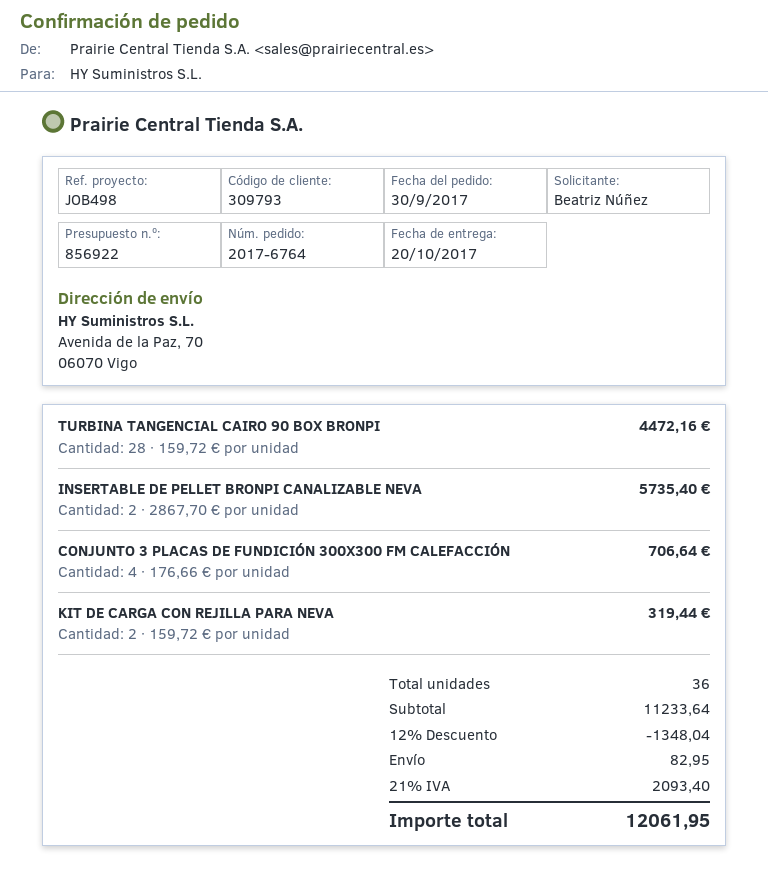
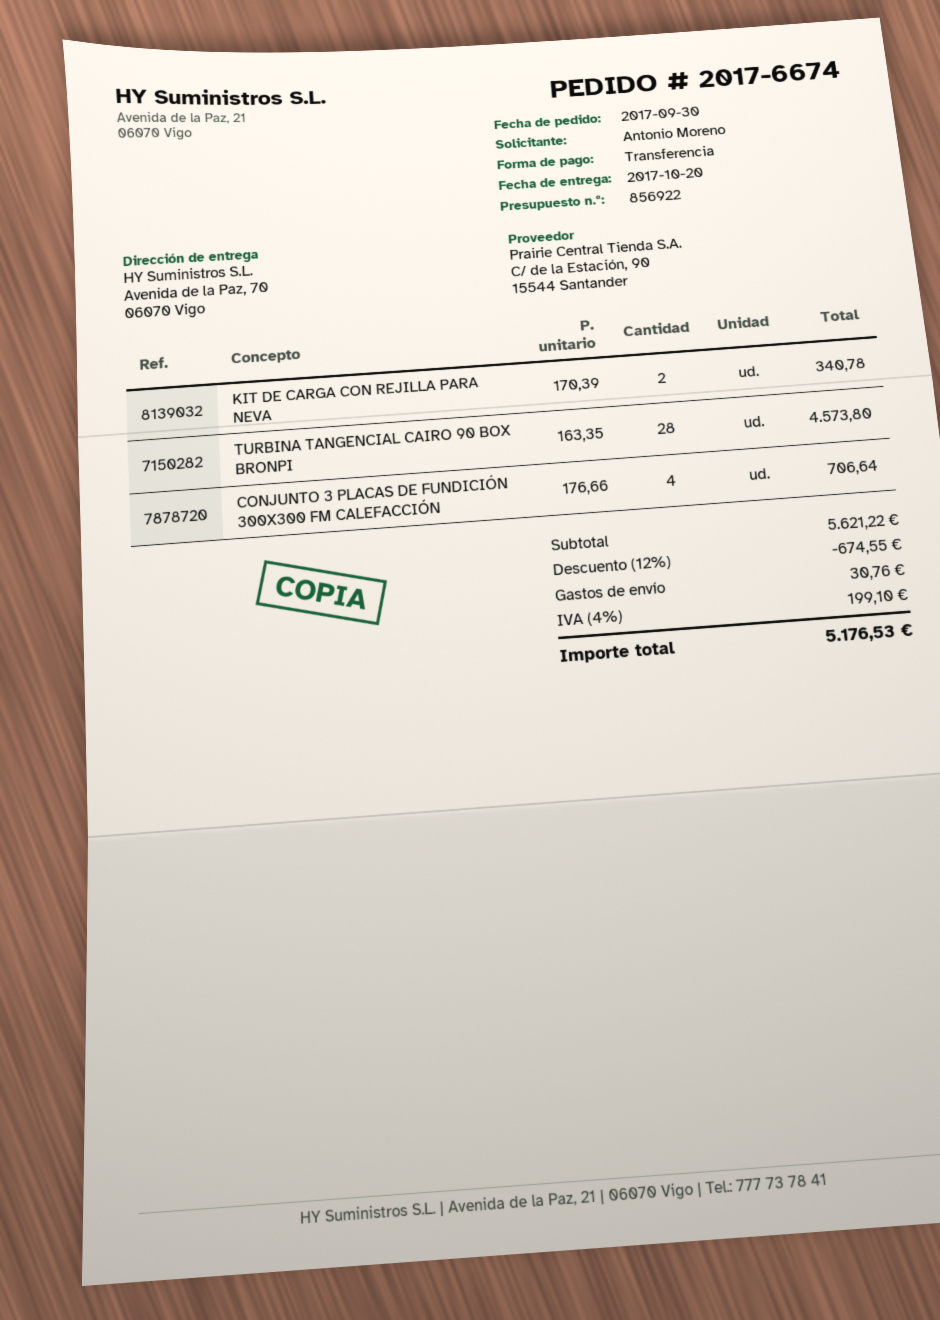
order number: 2017-6764 -> 2017-6674
ordered by: Beatriz Núñez -> Antonio Moreno
TURBINA TANGENCIAL CAIRO 90 BOX BRONPI: 28 x 159.72 = 4472.16 -> 28 x 163.35 = 4573.80
INSERTABLE DE PELLET BRONPI CANALIZABLE NEVA: 2 x 2867.70 = 5735.40 -> none
KIT DE CARGA CON REJILLA PARA NEVA: 2 x 159.72 = 319.44 -> 2 x 170.39 = 340.78
subtotal: 11233.64 -> 5621.22
discount: 12% = 1348.04 -> 12% = 674.55
shipping: 82.95 -> 30.76
tax: 21% = 2093.40 -> 4% = 199.10
total: 12061.95 -> 5176.53

